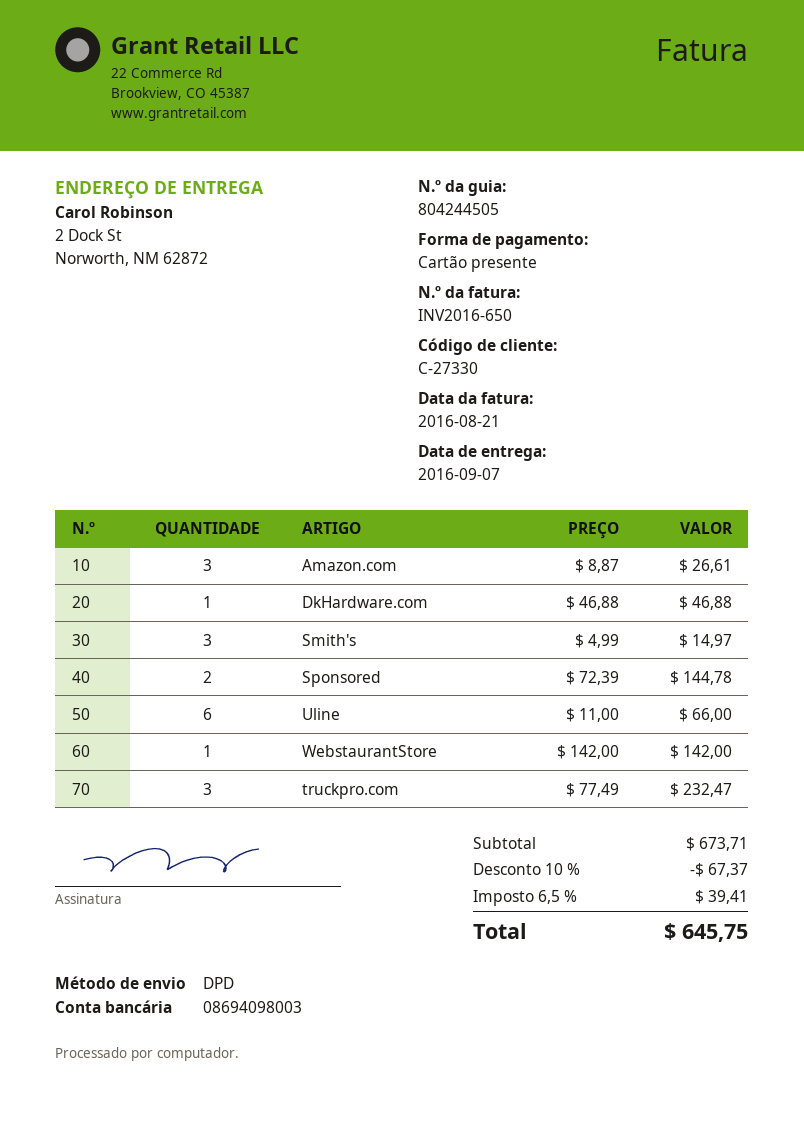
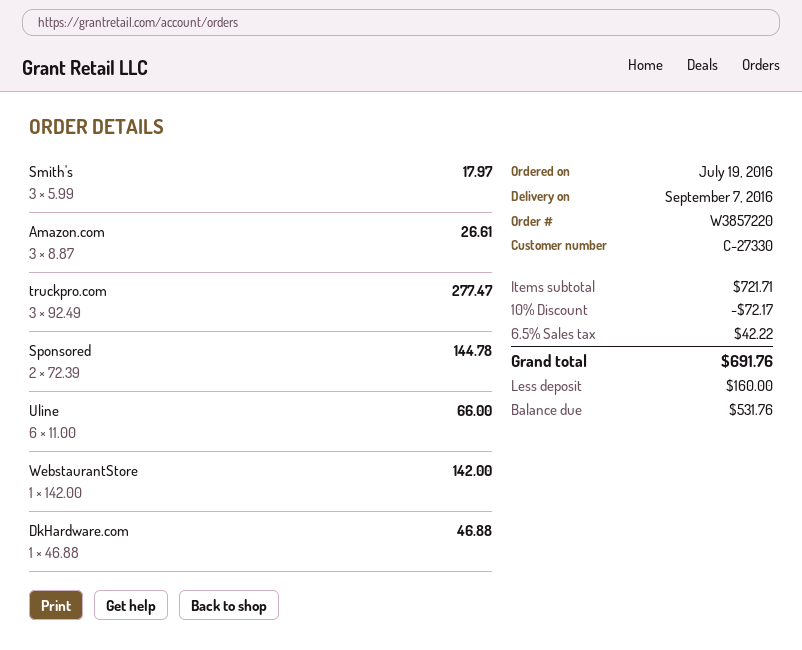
Smith's: 3 x 4.99 = 14.97 -> 3 x 5.99 = 17.97
truckpro.com: 3 x 77.49 = 232.47 -> 3 x 92.49 = 277.47
subtotal: 673.71 -> 721.71
discount: 10% = 67.37 -> 10% = 72.17
tax: 6.5% = 39.41 -> 6.5% = 42.22
total: 645.75 -> 691.76

